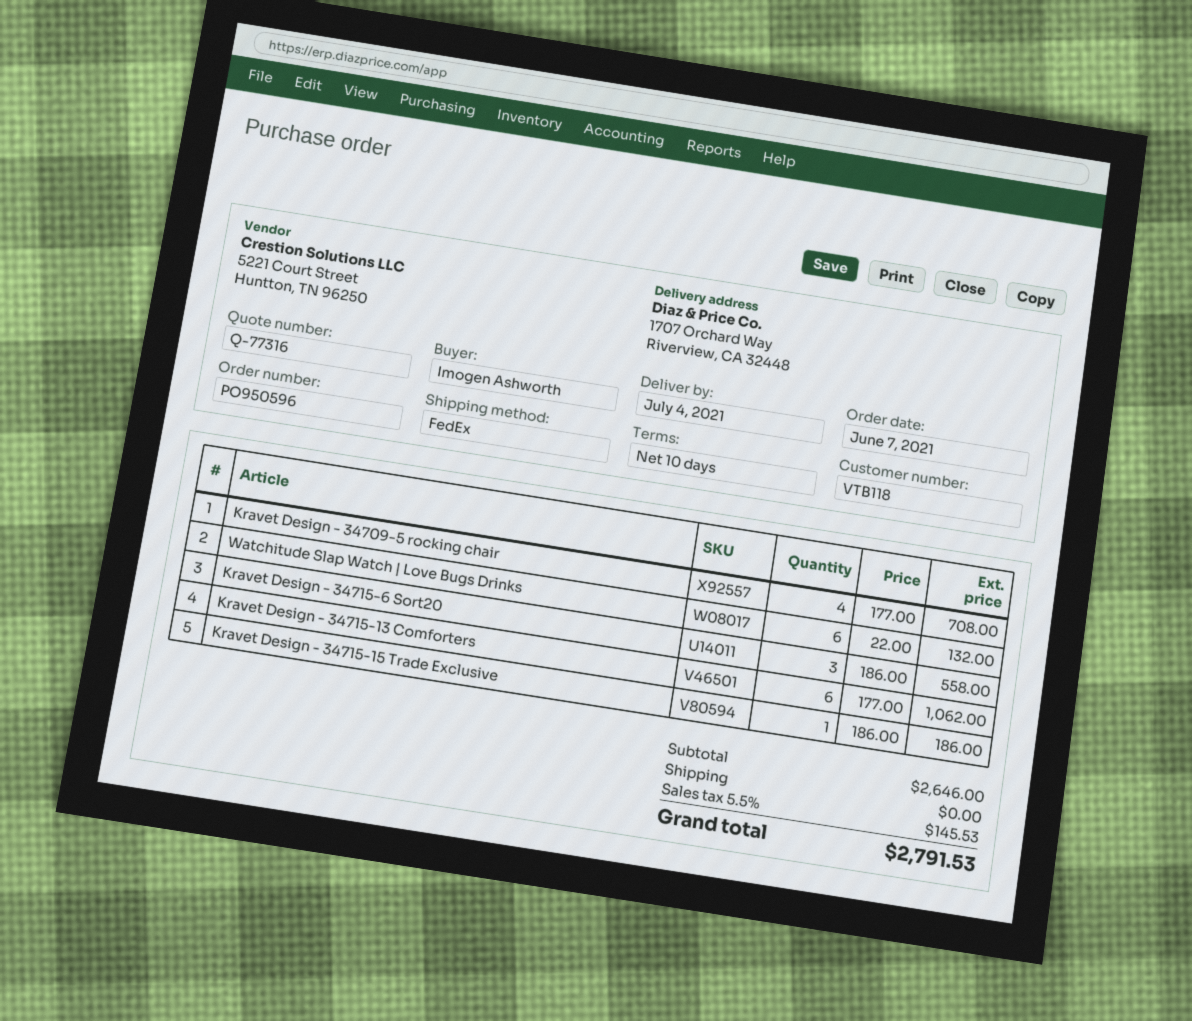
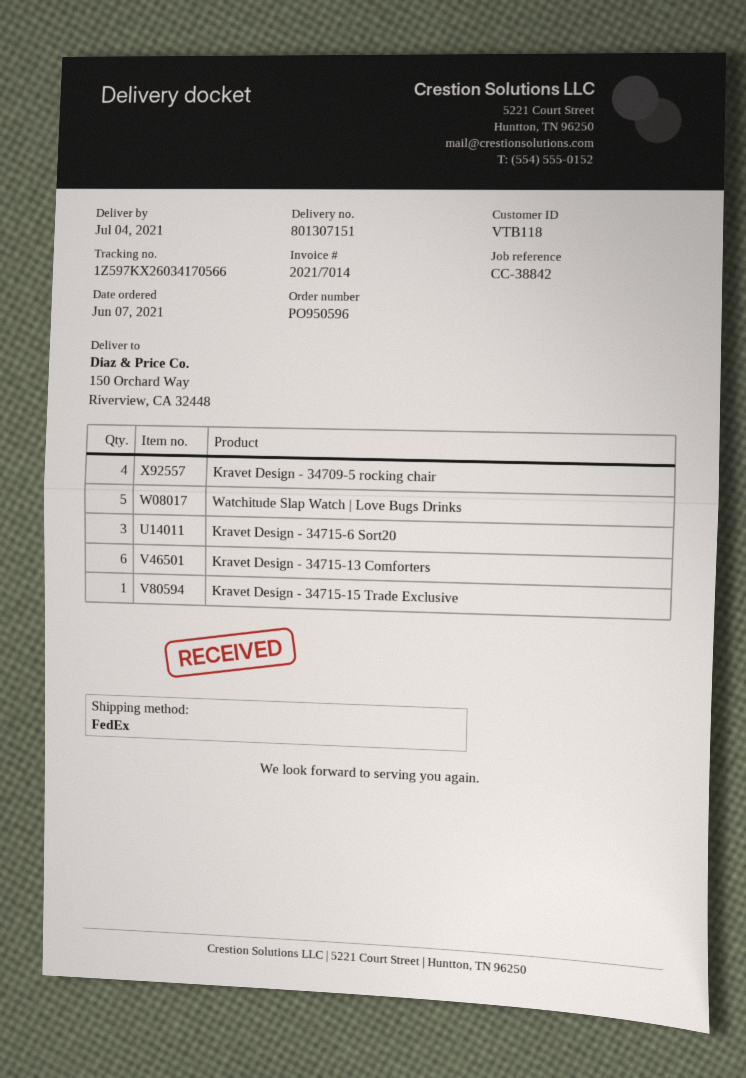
ship to: 1707 Orchard Way, Riverview, CA 32448 -> 150 Orchard Way, Riverview, CA 32448
Watchitude Slap Watch | Love Bugs Drinks: 6 -> 5

